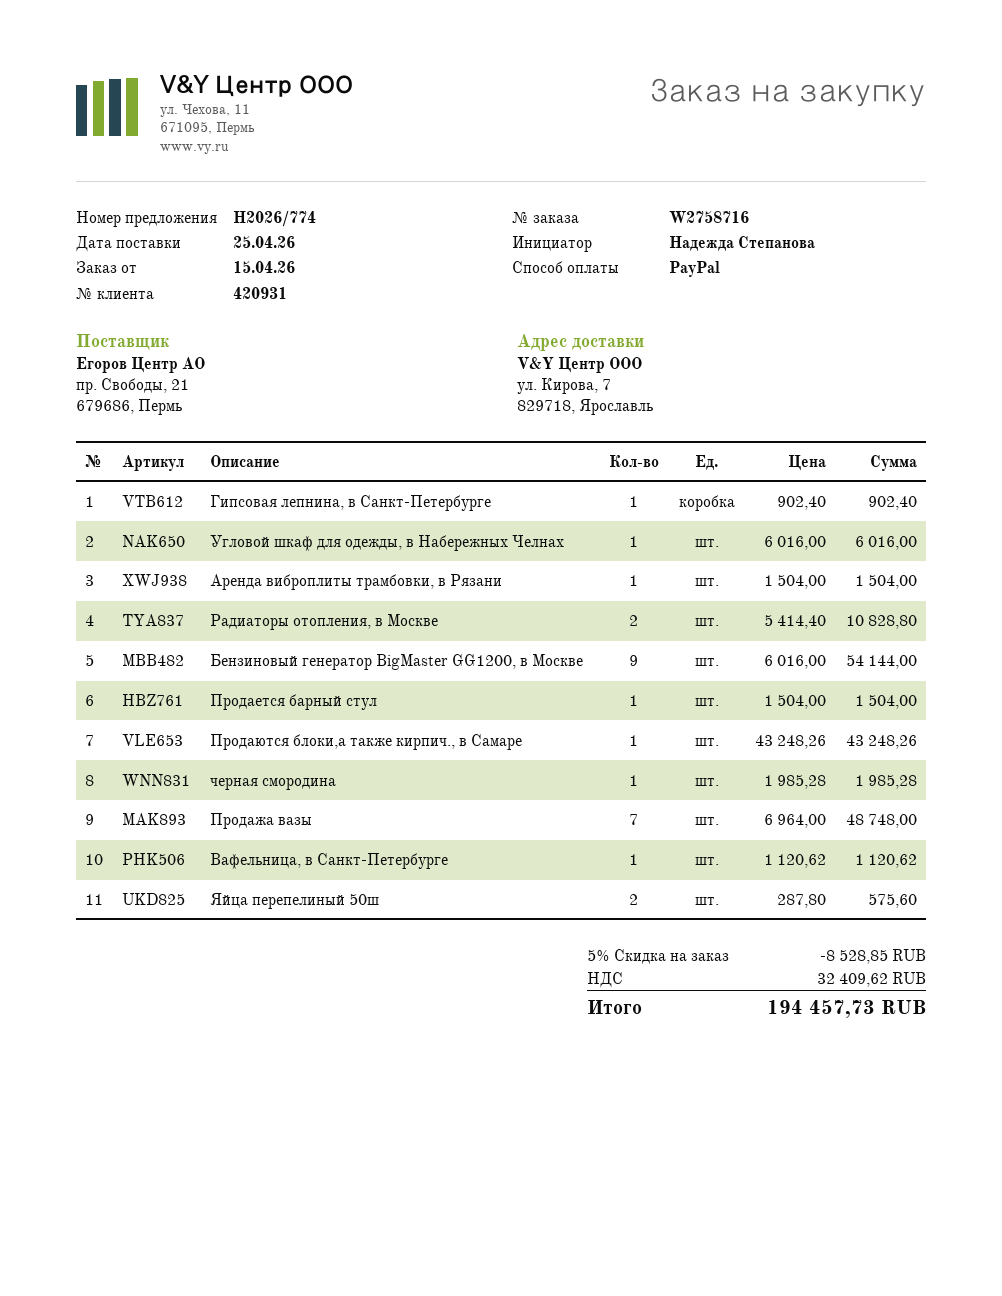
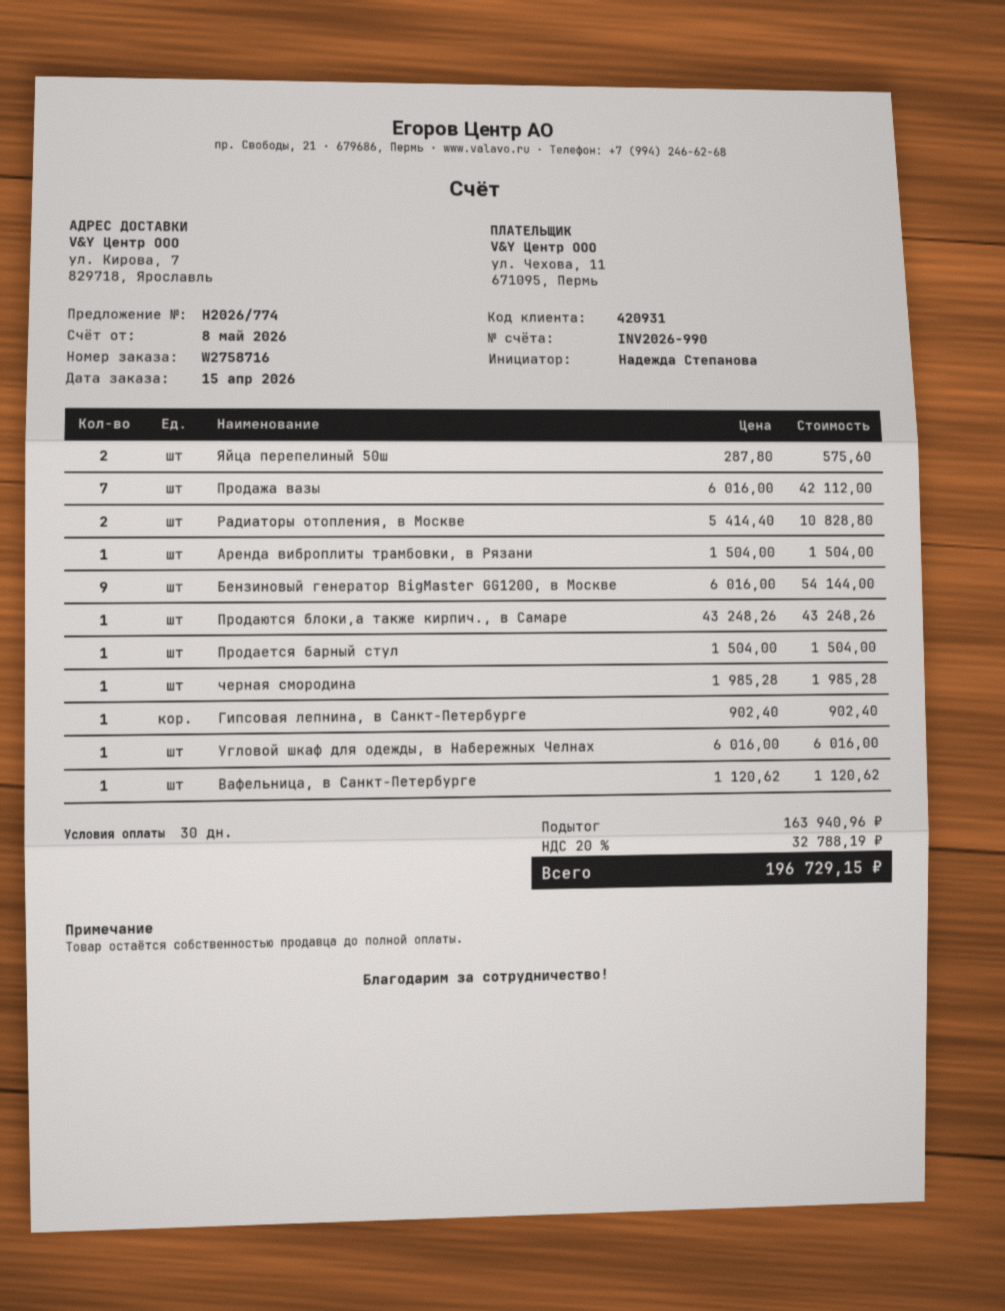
Продажа вазы: 7 x 6964.00 = 48748.00 -> 7 x 6016.00 = 42112.00
discount: 5% = 8528.85 -> none
tax: 32409.62 -> 32788.19
total: 194457.73 -> 196729.15

